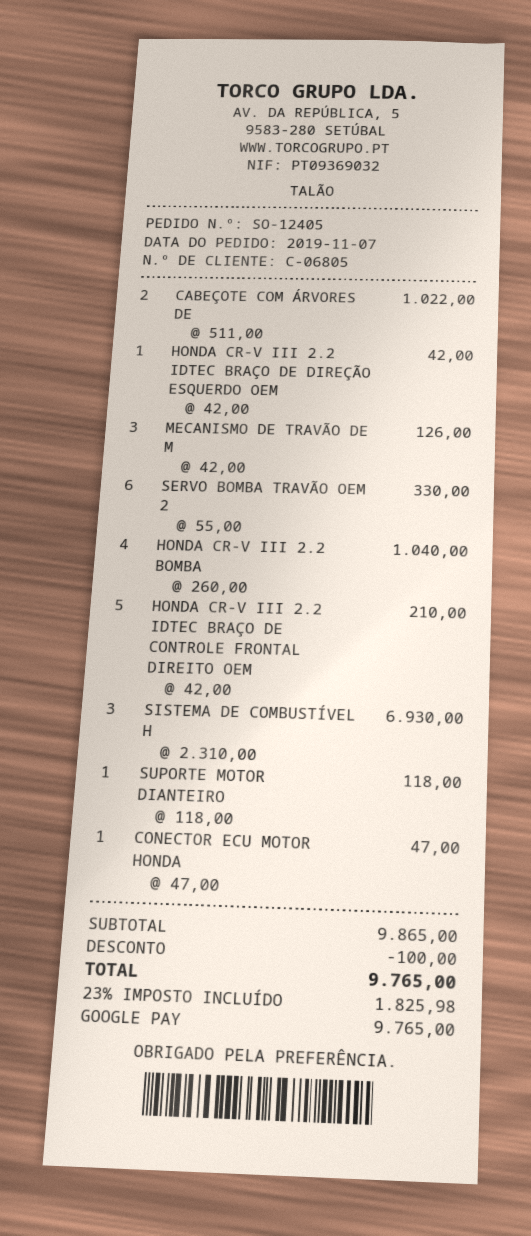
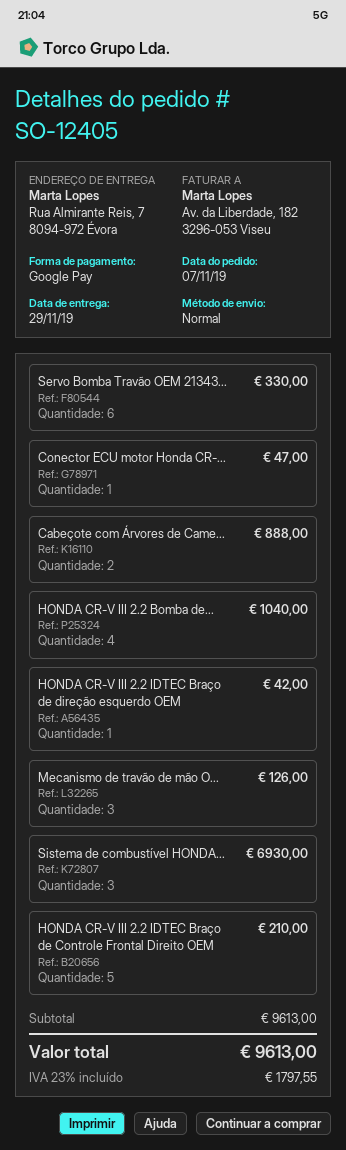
CABEÇOTE COM ÁRVORES DE: 2 for 1022.00 -> 2 for 888.00
SUPORTE MOTOR DIANTEIRO: 1 for 118.00 -> none
subtotal: 9865.00 -> 9613.00
discount: 100.00 -> none
tax: 23% = 1825.98 -> 23% = 1797.55
total: 9765.00 -> 9613.00

